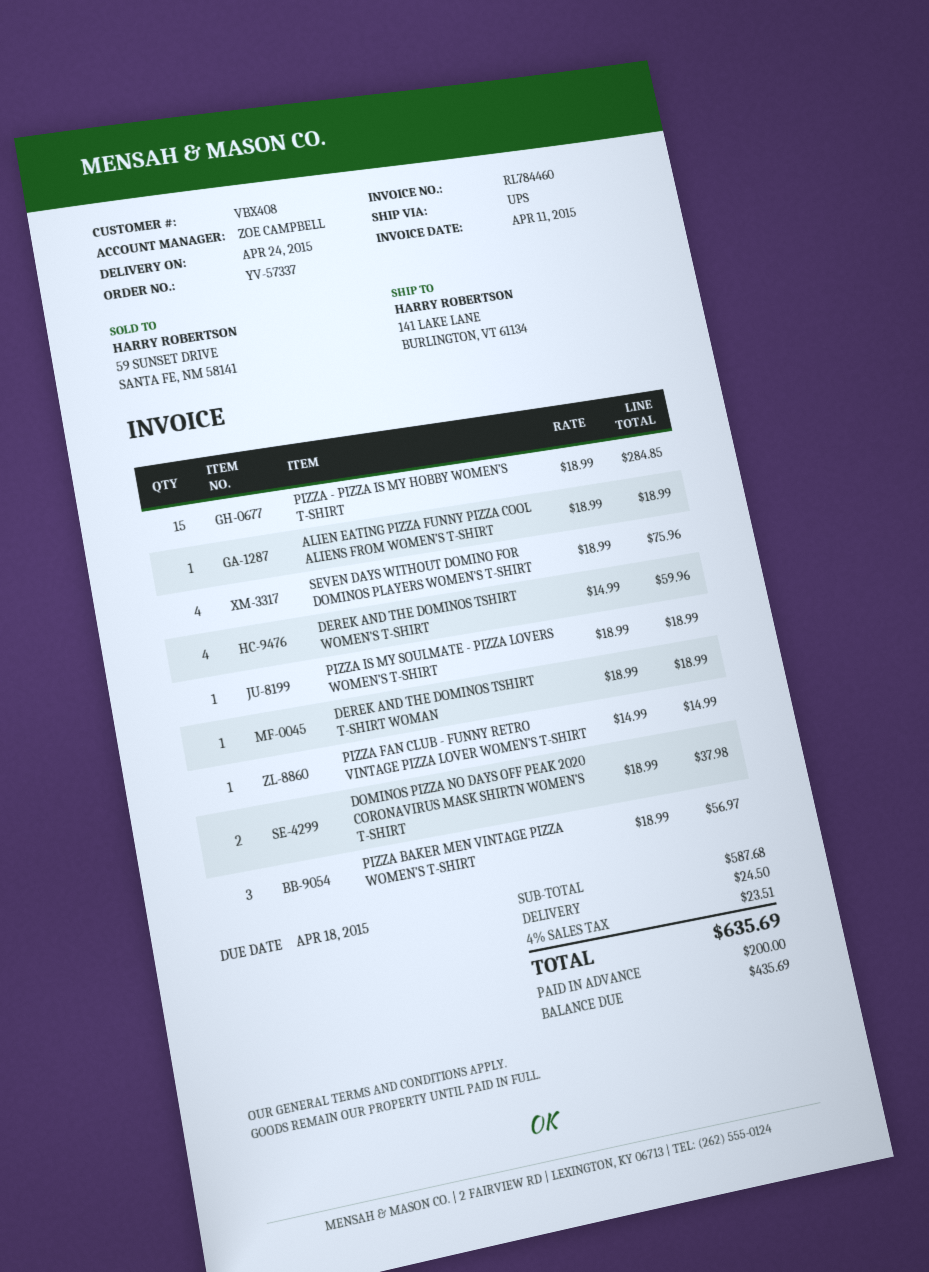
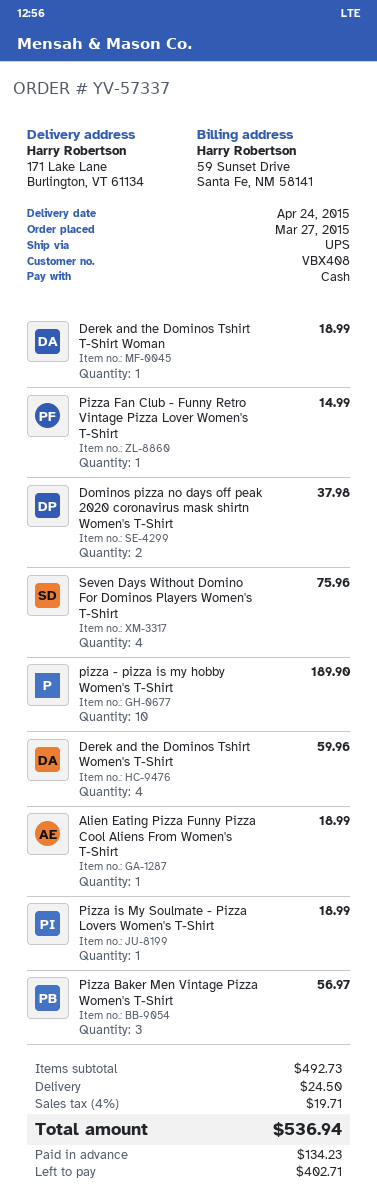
ship to: 141 LAKE LANE, BURLINGTON, VT 61134 -> 171 Lake Lane, Burlington, VT 61134
PIZZA - PIZZA IS MY HOBBY WOMEN'S T-SHIRT: 15 for 284.85 -> 10 for 189.90
subtotal: 587.68 -> 492.73
tax: 4% = 23.51 -> 4% = 19.71
total: 635.69 -> 536.94
deposit: 200.00 -> 134.23
balance: 435.69 -> 402.71

